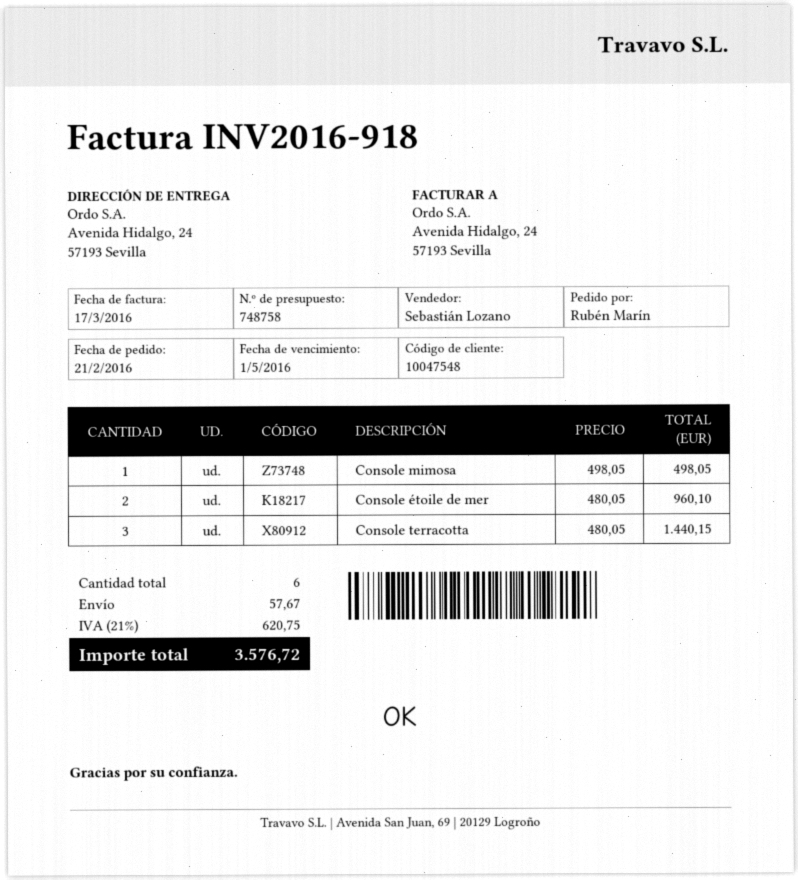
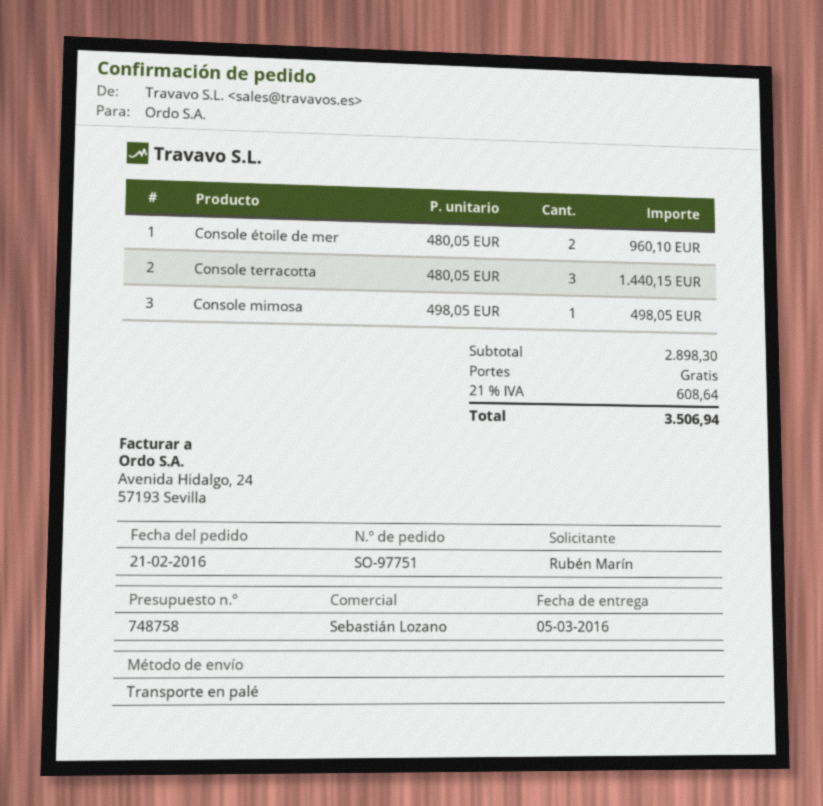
shipping: 57.67 -> 0.00
tax: 21% = 620.75 -> 21% = 608.64
total: 3576.72 -> 3506.94

